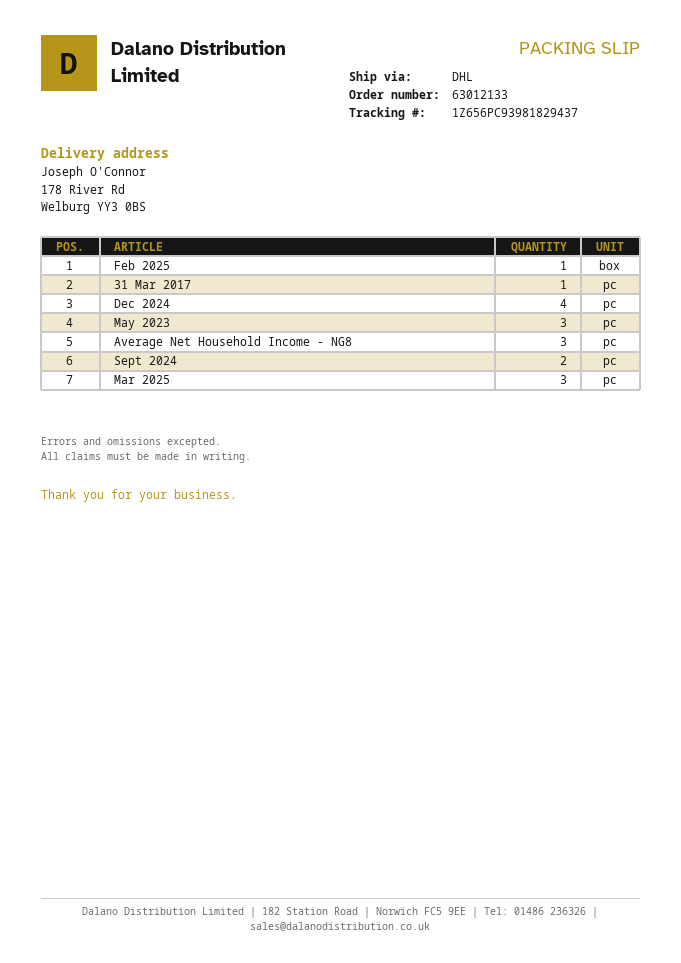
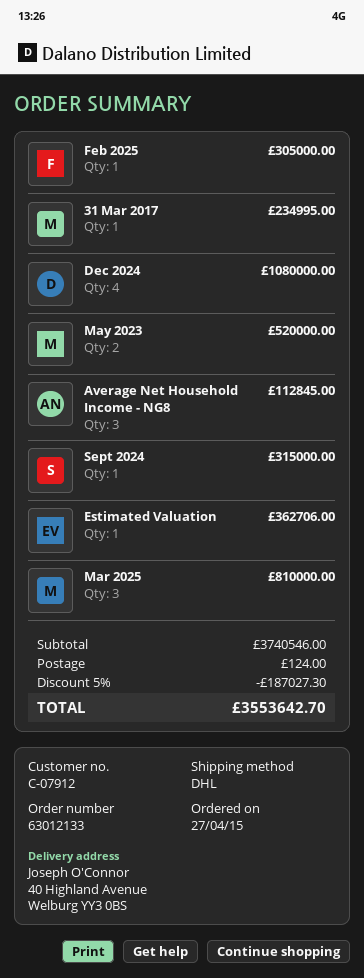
ship to: 178 River Rd, Welburg YY3 0BS -> 40 Highland Avenue, Welburg YY3 0BS
May 2023: 3 -> 2
Sept 2024: 2 -> 1
Estimated Valuation: none -> 1

